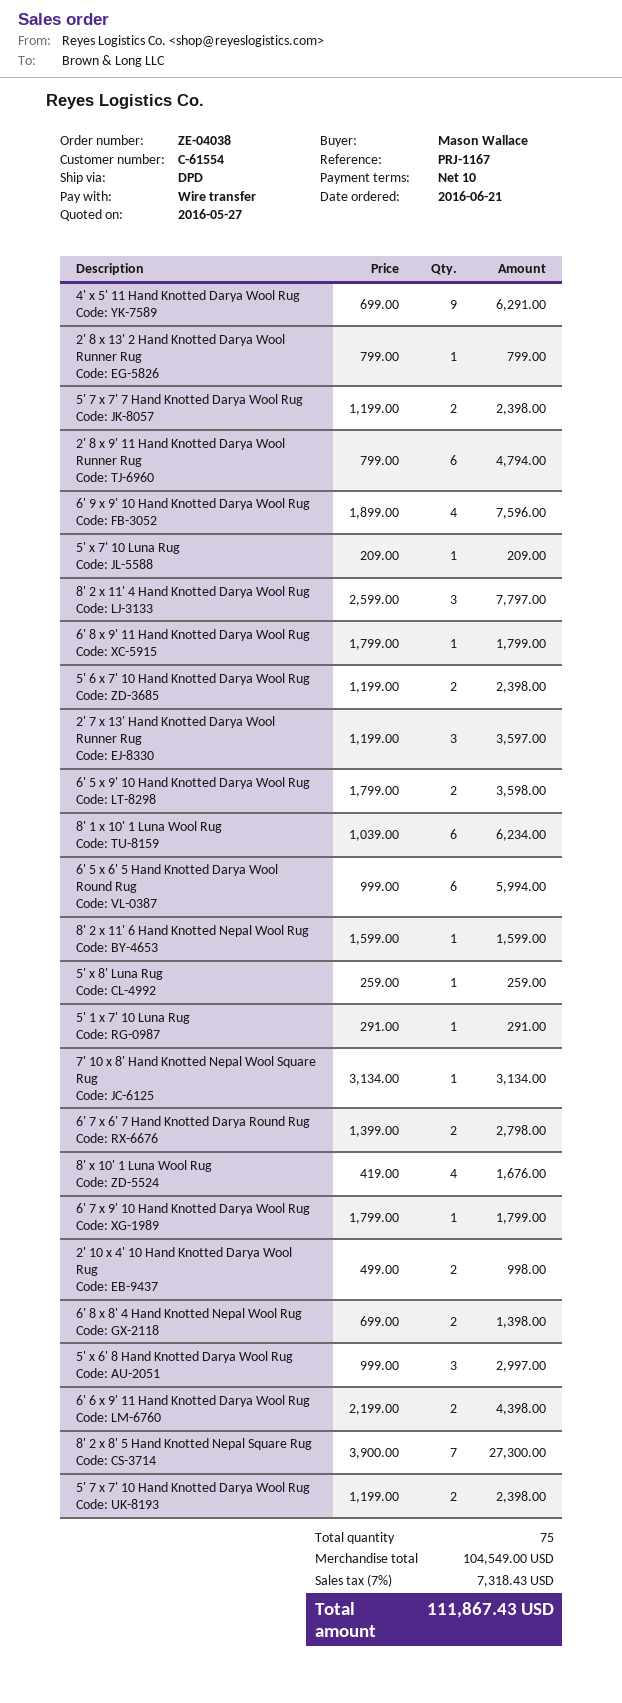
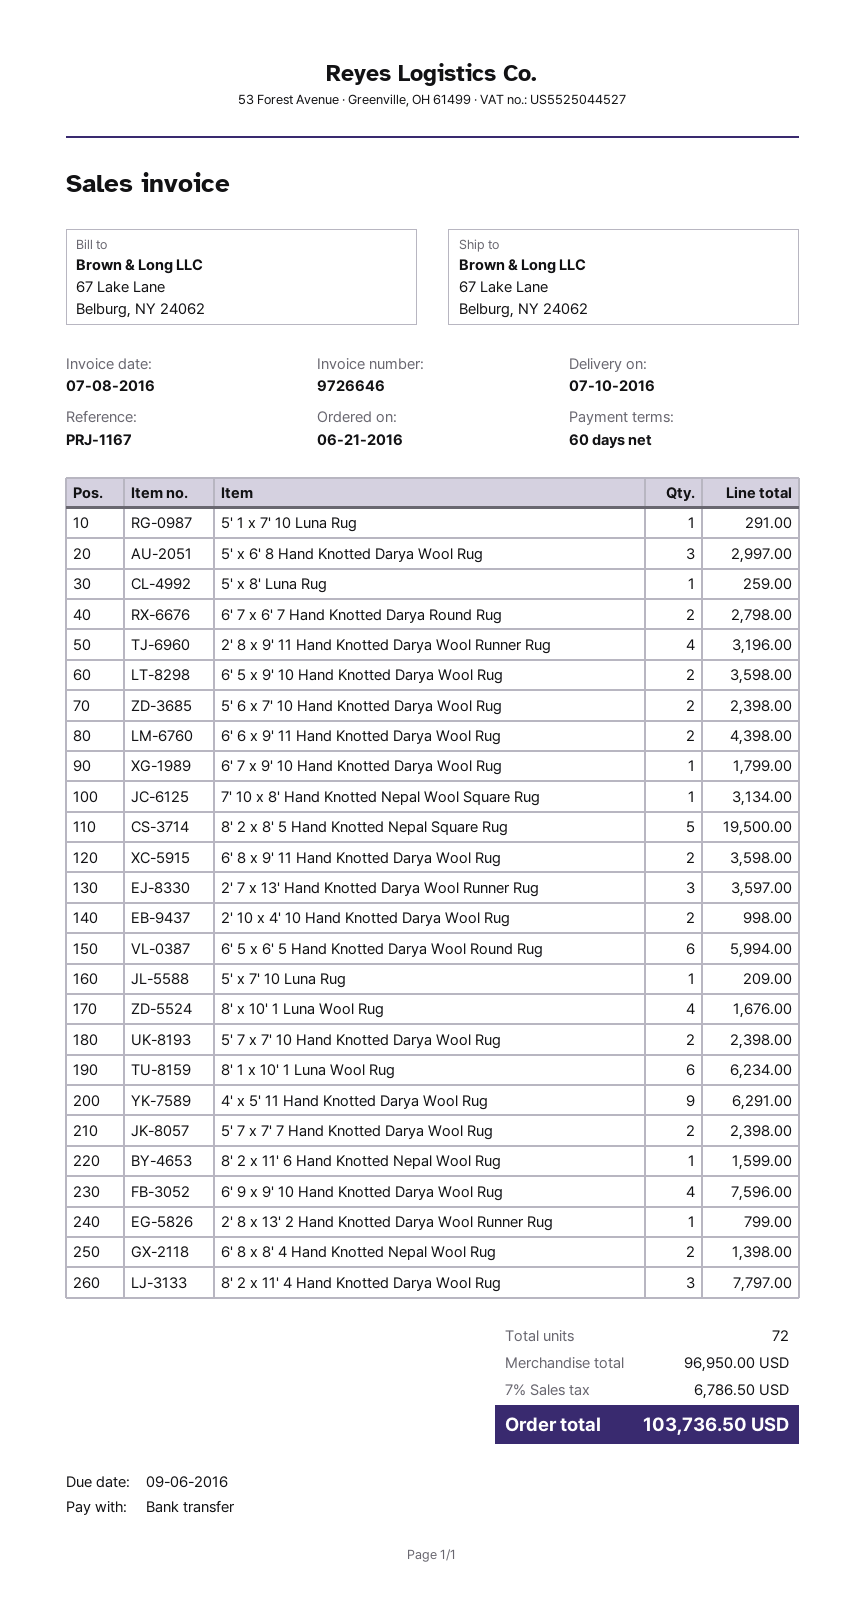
payment terms: 10 days -> 60 days
2' 8 x 9' 11 Hand Knotted Darya Wool Runner Rug: 6 for 4794.00 -> 4 for 3196.00
6' 8 x 9' 11 Hand Knotted Darya Wool Rug: 1 for 1799.00 -> 2 for 3598.00
8' 2 x 8' 5 Hand Knotted Nepal Square Rug: 7 for 27300.00 -> 5 for 19500.00
total quantity: 75 -> 72
subtotal: 104549.00 -> 96950.00
tax: 7% = 7318.43 -> 7% = 6786.50
total: 111867.43 -> 103736.50

